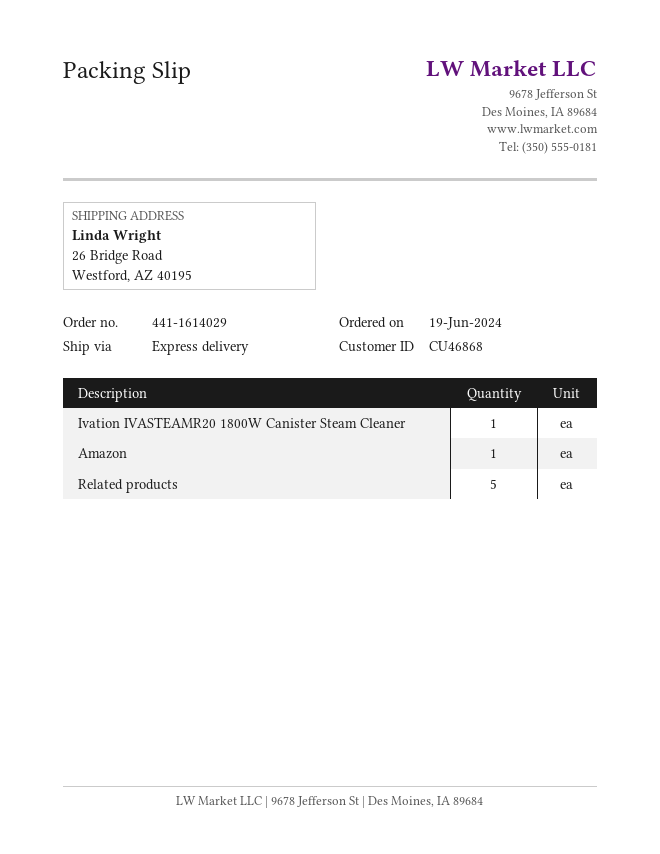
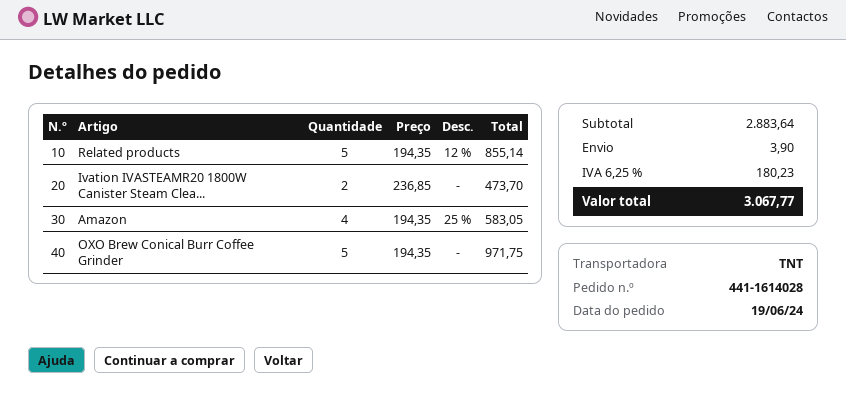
order number: 441-1614029 -> 441-1614028
shipping method: express -> TNT
Ivation IVASTEAMR20 1800W Canister Steam Cleaner: 1 -> 2
Amazon: 1 -> 4
OXO Brew Conical Burr Coffee Grinder: none -> 5

